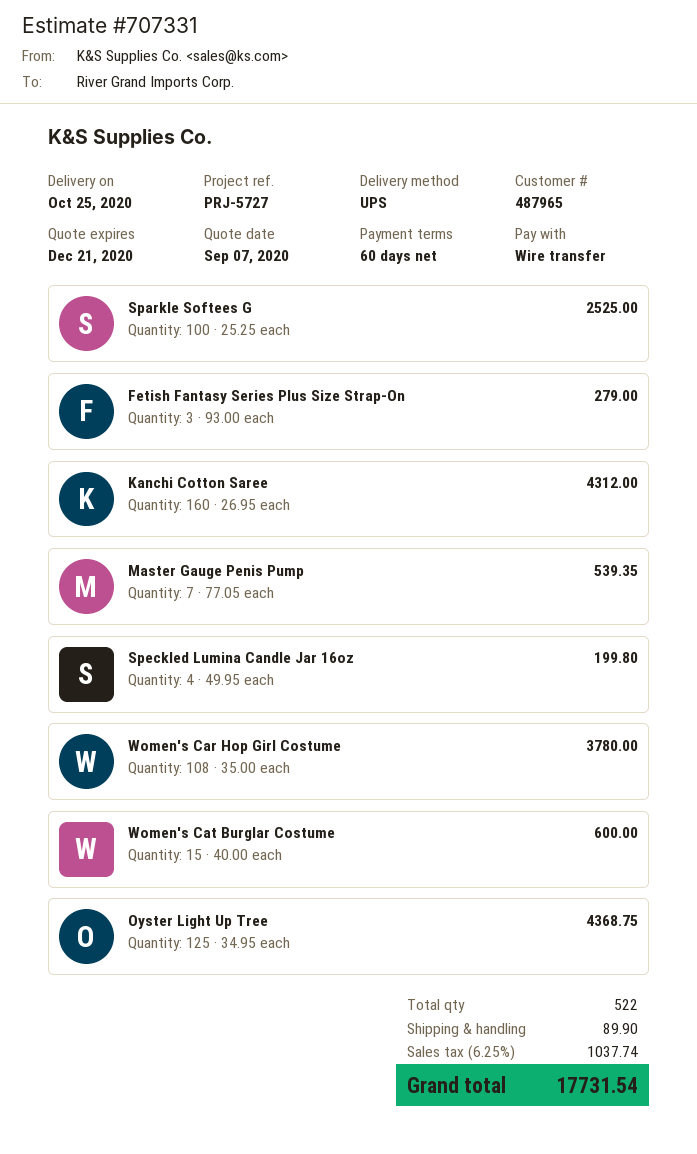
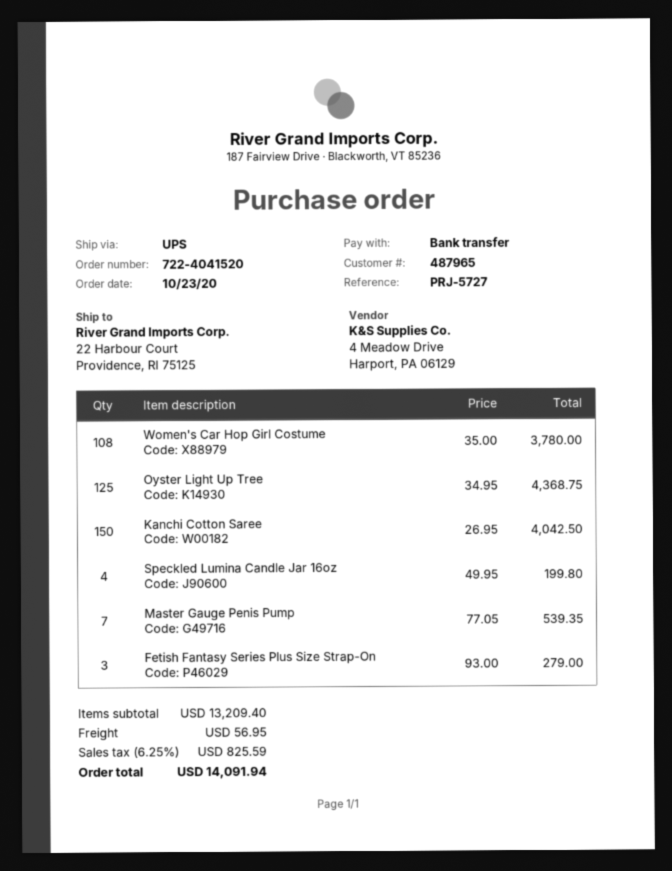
Sparkle Softees G: 100 x 25.25 = 2525.00 -> none
Kanchi Cotton Saree: 160 x 26.95 = 4312.00 -> 150 x 26.95 = 4042.50
Women's Cat Burglar Costume: 15 x 40.00 = 600.00 -> none
shipping: 89.90 -> 56.95
tax: 6.25% = 1037.74 -> 6.25% = 825.59
total: 17731.54 -> 14091.94

